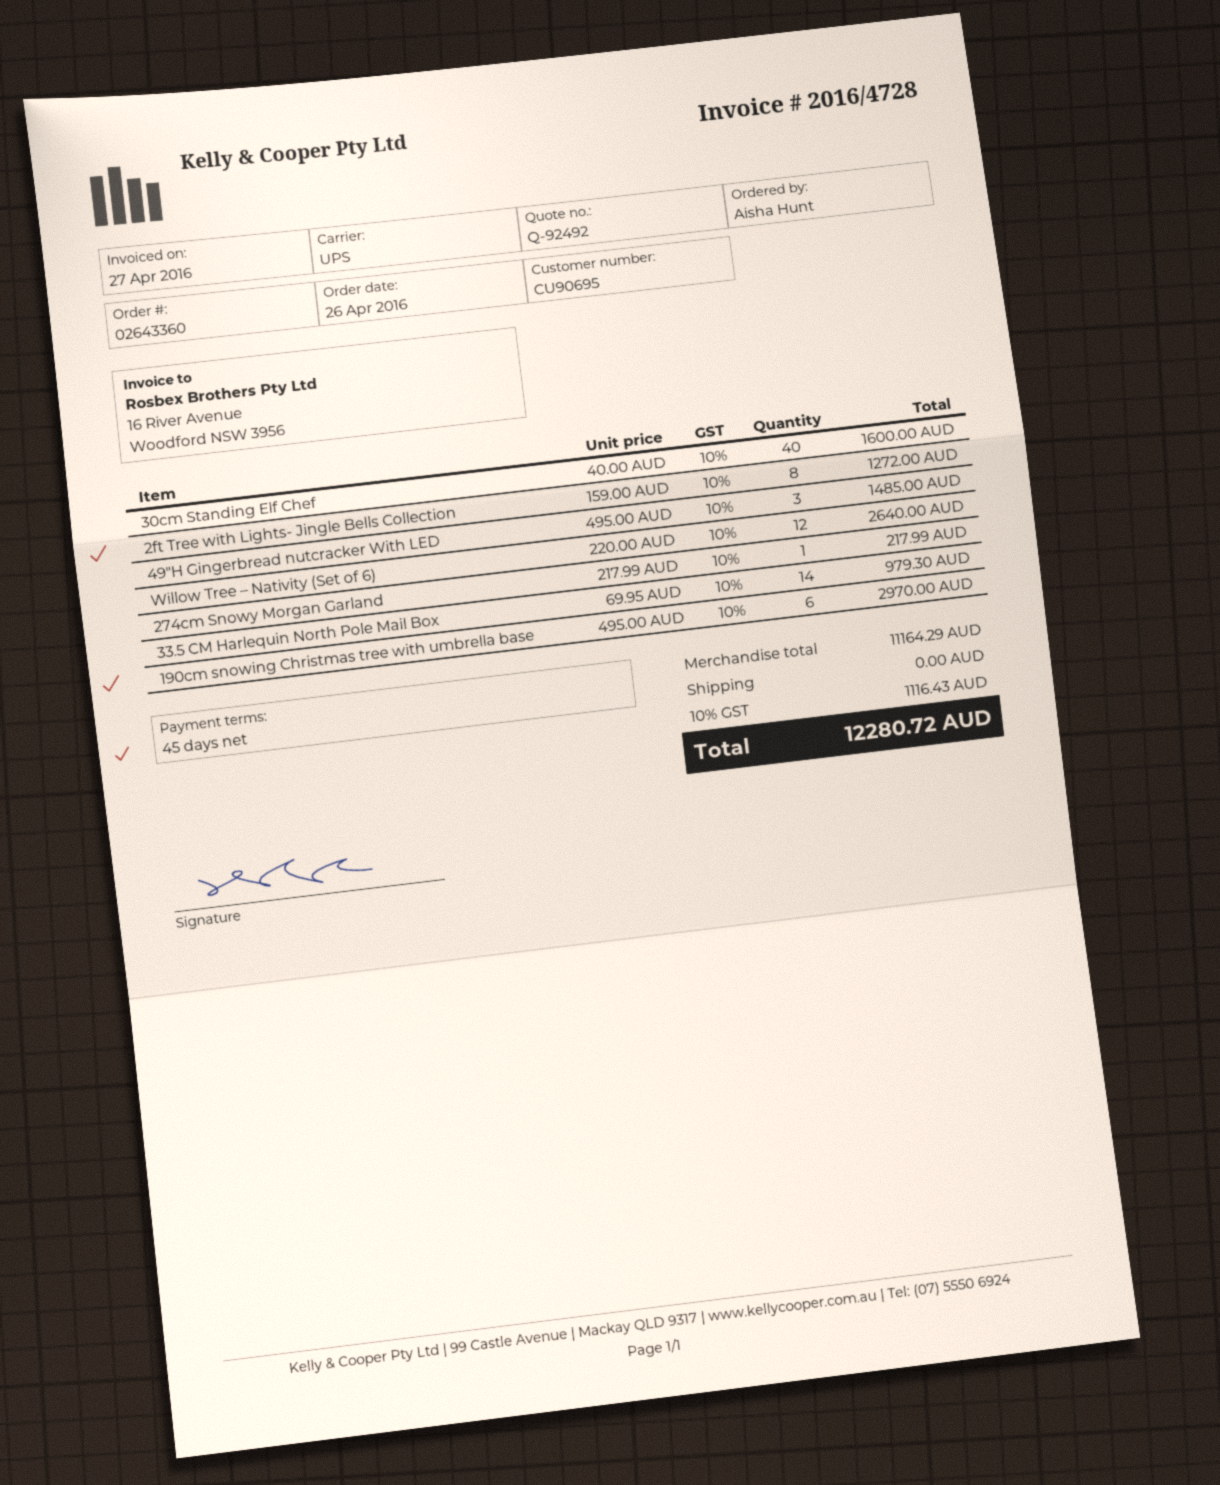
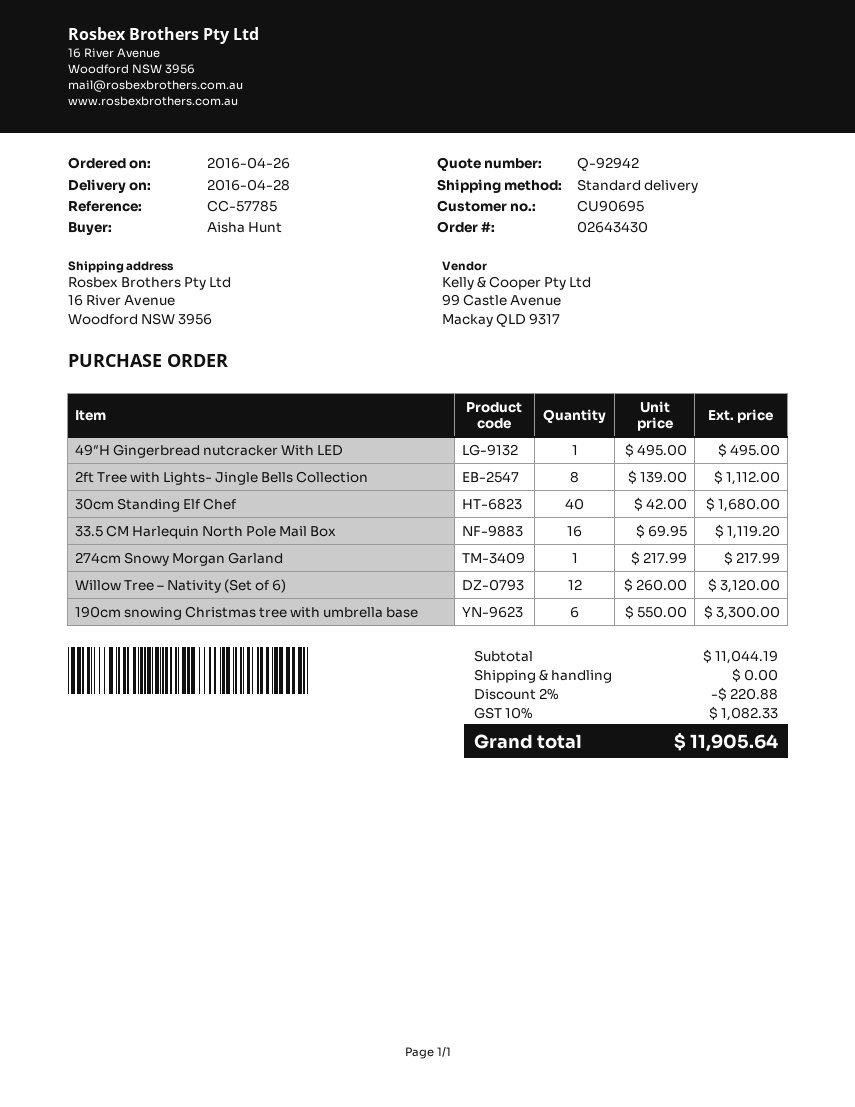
quote number: Q-92492 -> Q-92942
order number: 02643360 -> 02643430
shipping method: UPS -> standard
30cm Standing Elf Chef: 40 x 40.00 = 1600.00 -> 40 x 42.00 = 1680.00
2ft Tree with Lights- Jingle Bells Collection: 8 x 159.00 = 1272.00 -> 8 x 139.00 = 1112.00
49″H Gingerbread nutcracker With LED: 3 x 495.00 = 1485.00 -> 1 x 495.00 = 495.00
Willow Tree – Nativity (Set of 6): 12 x 220.00 = 2640.00 -> 12 x 260.00 = 3120.00
33.5 CM Harlequin North Pole Mail Box: 14 x 69.95 = 979.30 -> 16 x 69.95 = 1119.20
190cm snowing Christmas tree with umbrella base: 6 x 495.00 = 2970.00 -> 6 x 550.00 = 3300.00
subtotal: 11164.29 -> 11044.19
discount: none -> 2% = 220.88
tax: 10% = 1116.43 -> 10% = 1082.33
total: 12280.72 -> 11905.64

